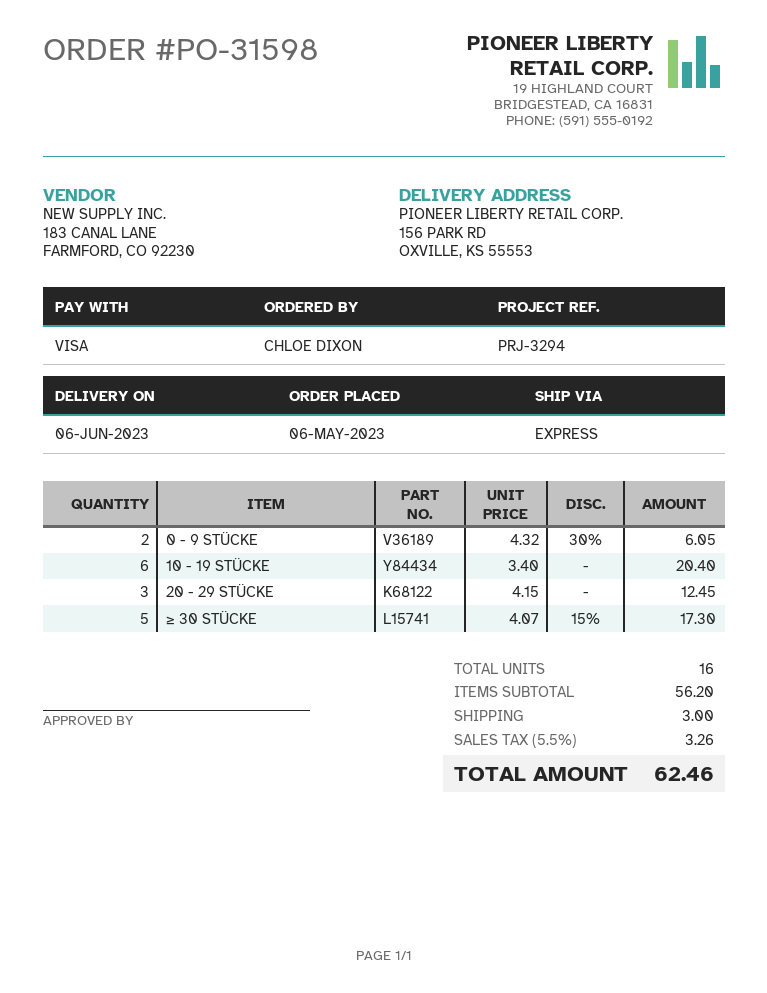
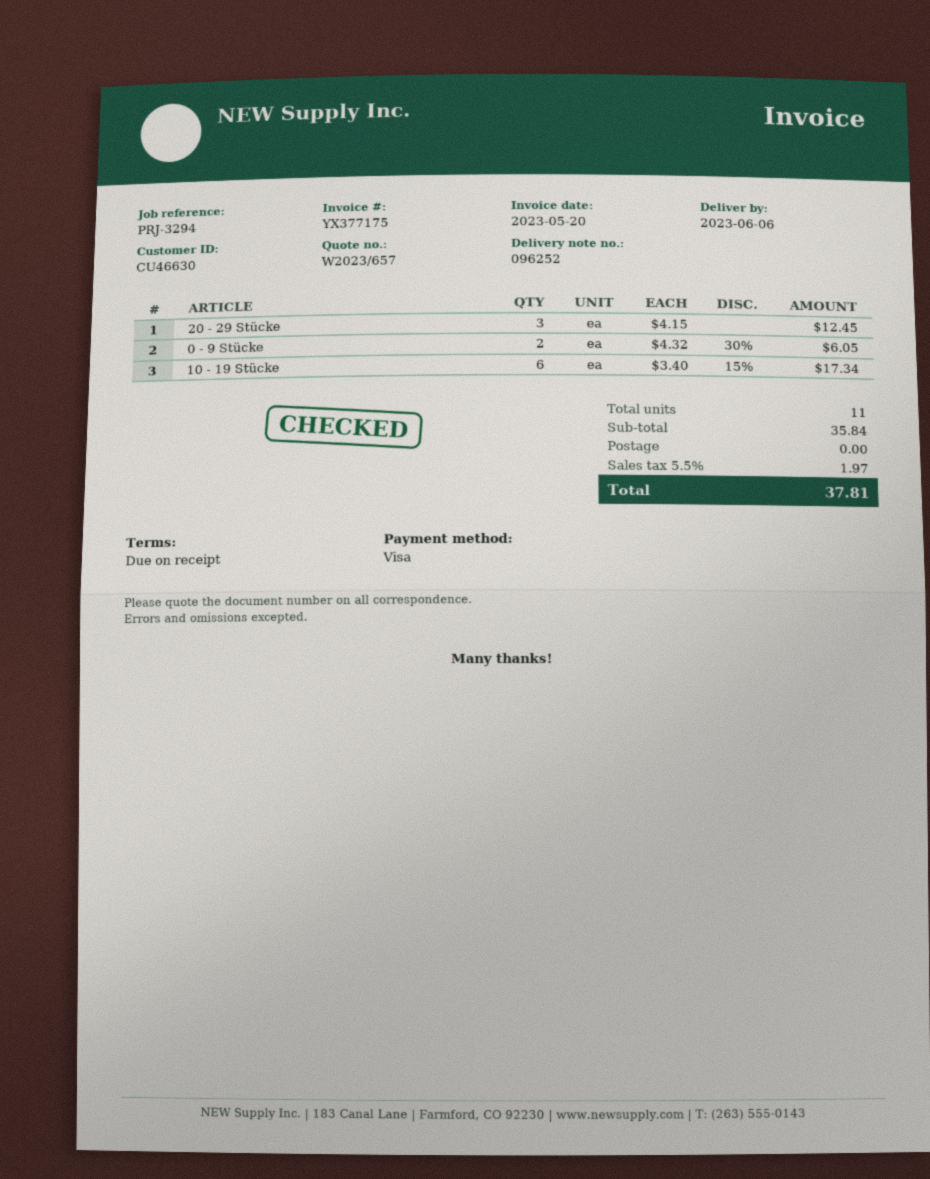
10 - 19 STÜCKE: 6 x 3.40 = 20.40 -> 6 x 3.40 - 15% = 17.34
≥ 30 STÜCKE: 5 x 4.07 - 15% = 17.30 -> none
total quantity: 16 -> 11
subtotal: 56.20 -> 35.84
shipping: 3.00 -> 0.00
tax: 5.5% = 3.26 -> 5.5% = 1.97
total: 62.46 -> 37.81

